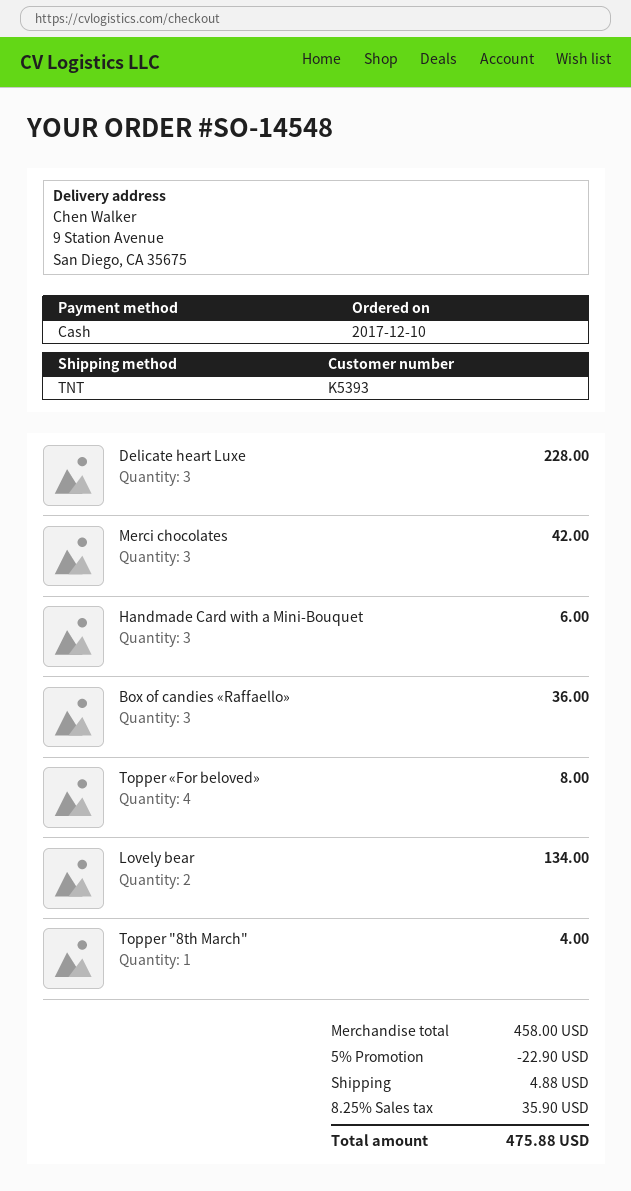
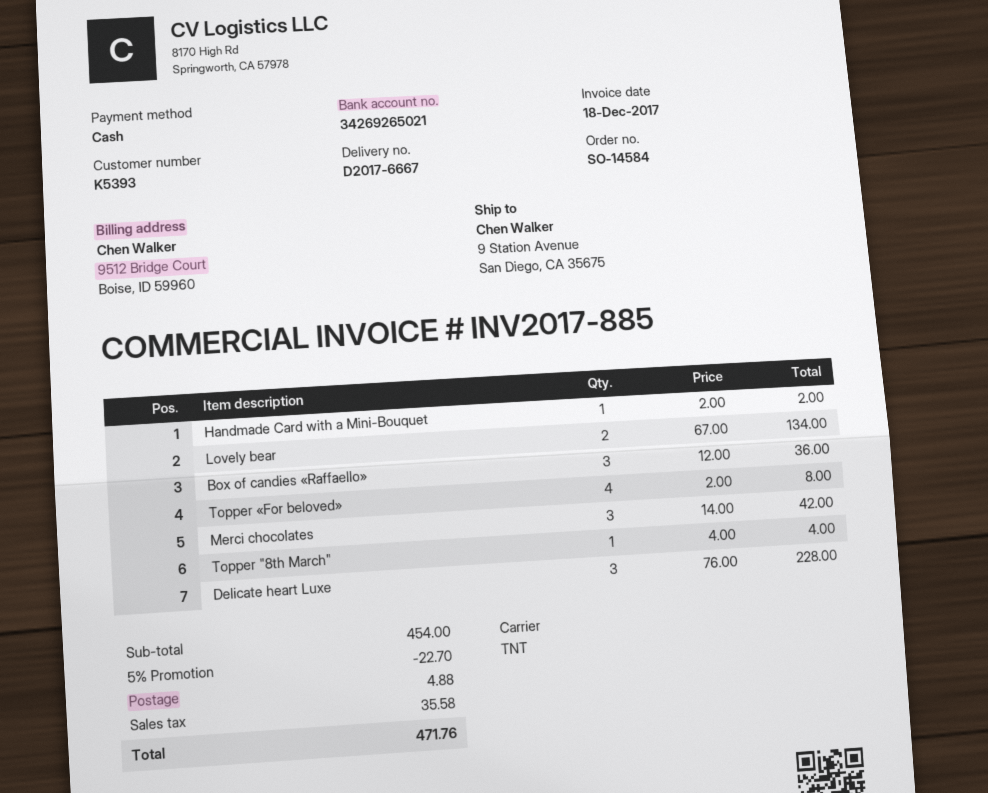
order number: SO-14548 -> SO-14584
Handmade Card with a Mini-Bouquet: 3 for 6.00 -> 1 for 2.00
subtotal: 458.00 -> 454.00
discount: 5% = 22.90 -> 5% = 22.70
tax: 35.90 -> 35.58
total: 475.88 -> 471.76

